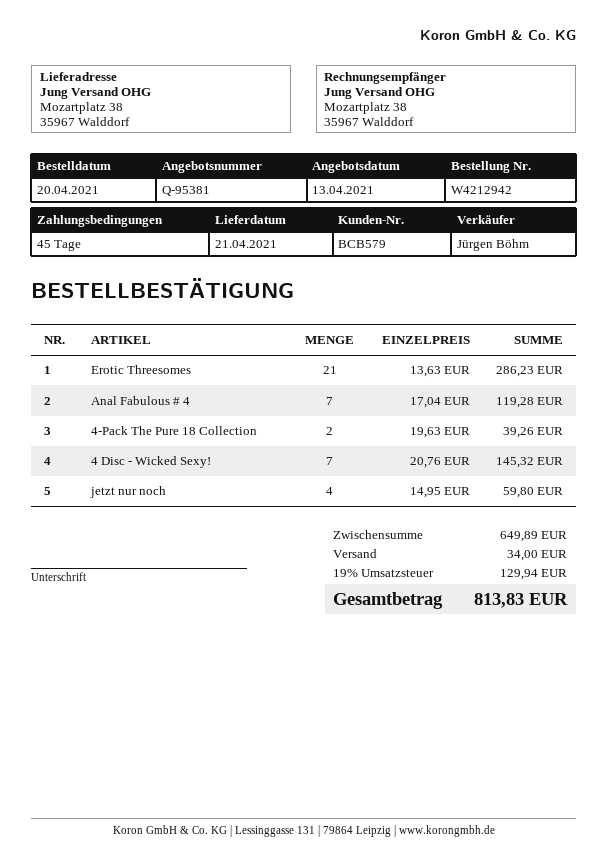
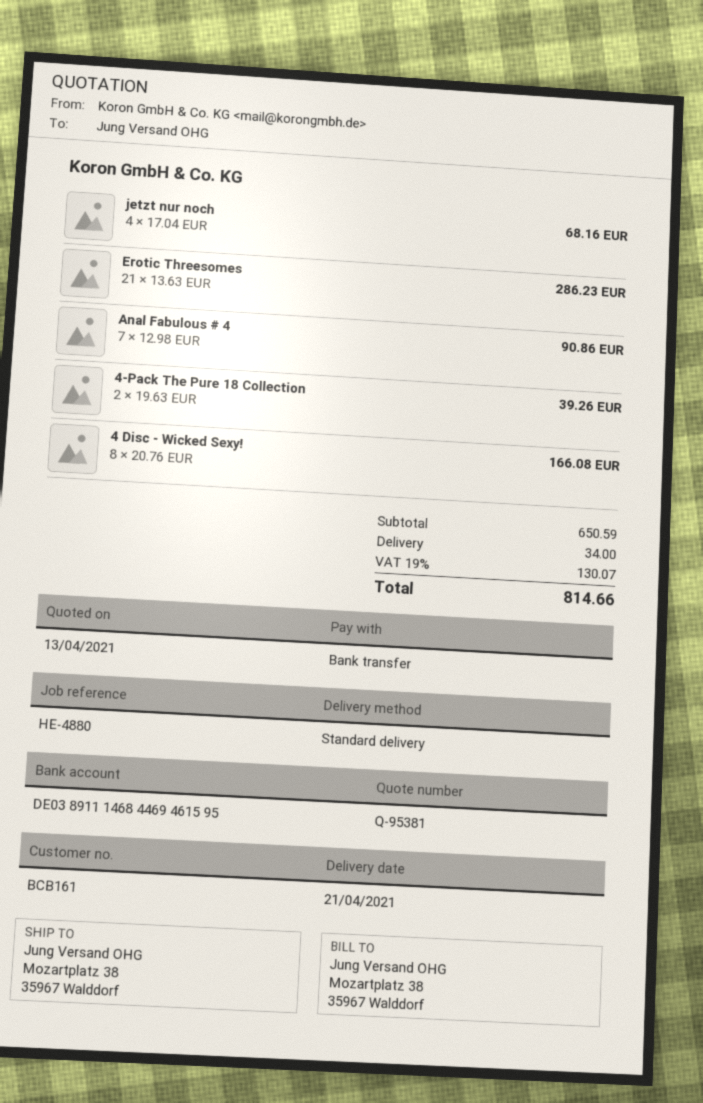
customer number: BCB579 -> BCB161
Anal Fabulous # 4: 7 x 17.04 = 119.28 -> 7 x 12.98 = 90.86
4 Disc - Wicked Sexy!: 7 x 20.76 = 145.32 -> 8 x 20.76 = 166.08
jetzt nur noch: 4 x 14.95 = 59.80 -> 4 x 17.04 = 68.16
subtotal: 649.89 -> 650.59
tax: 19% = 129.94 -> 19% = 130.07
total: 813.83 -> 814.66

